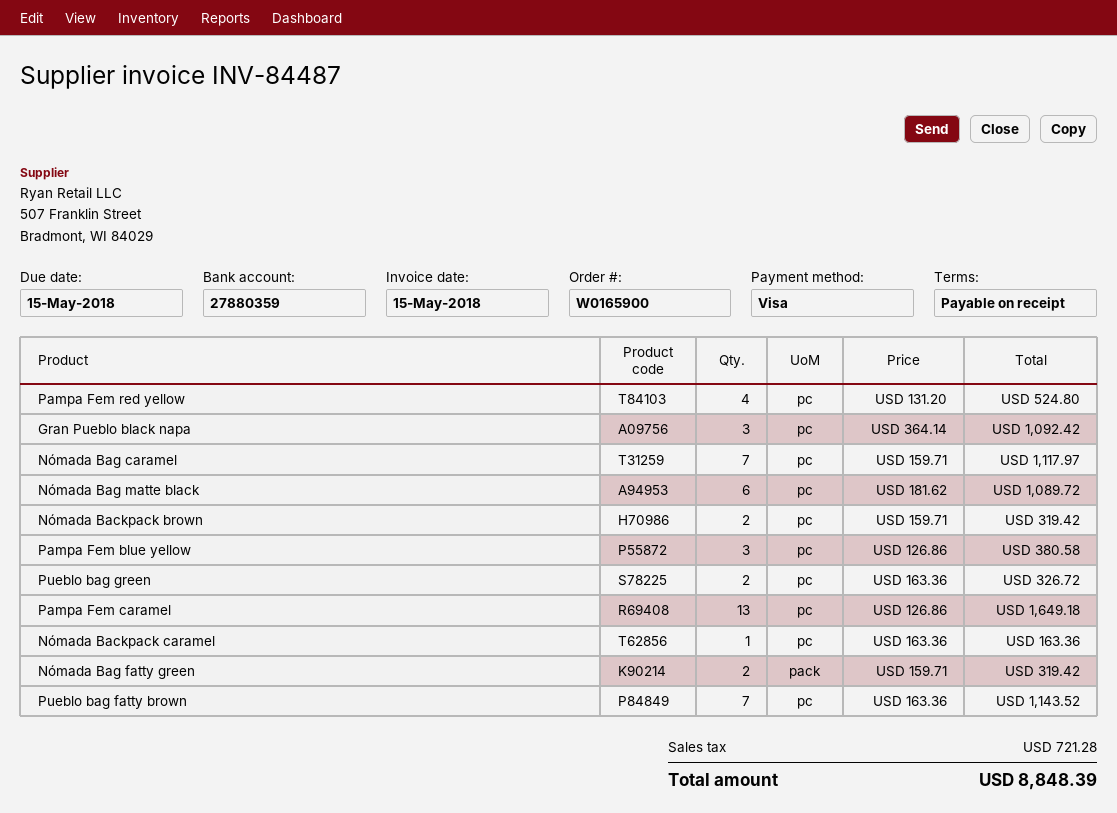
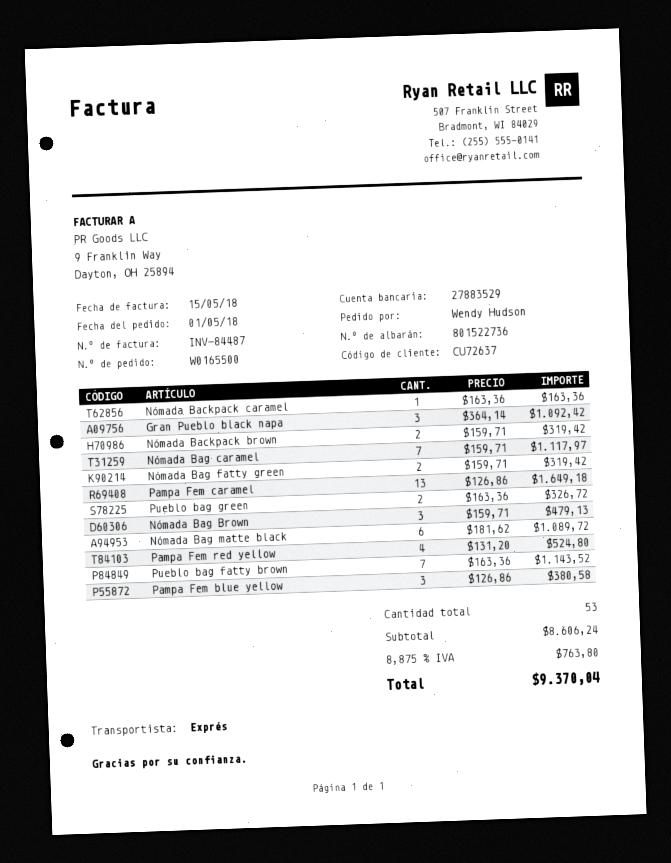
order number: W0165900 -> W0165500
bank account: 27880359 -> 27883529
Nómada Bag Brown: none -> 3 x 159.71 = 479.13
tax: 721.28 -> 763.80
total: 8848.39 -> 9370.04

